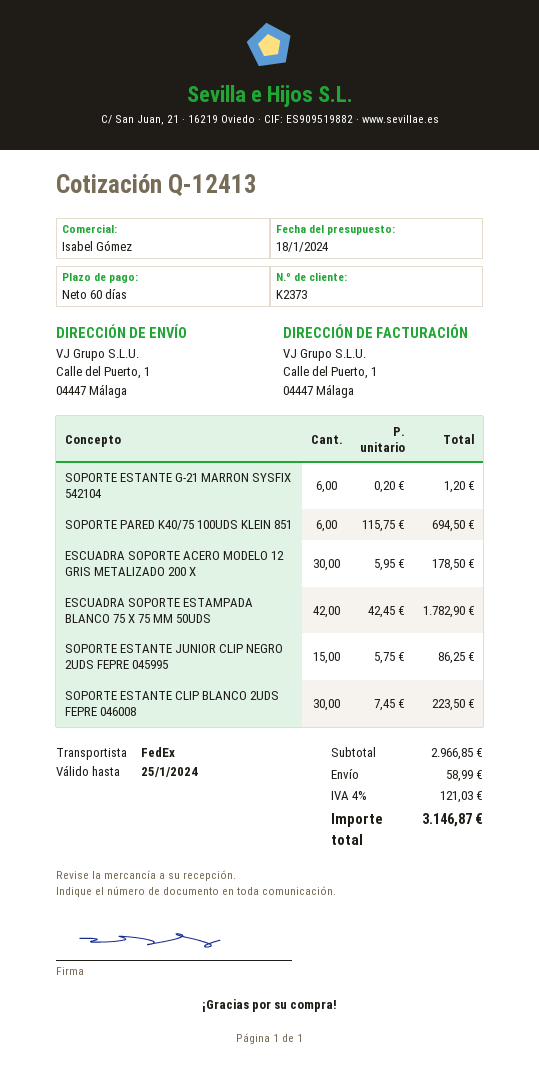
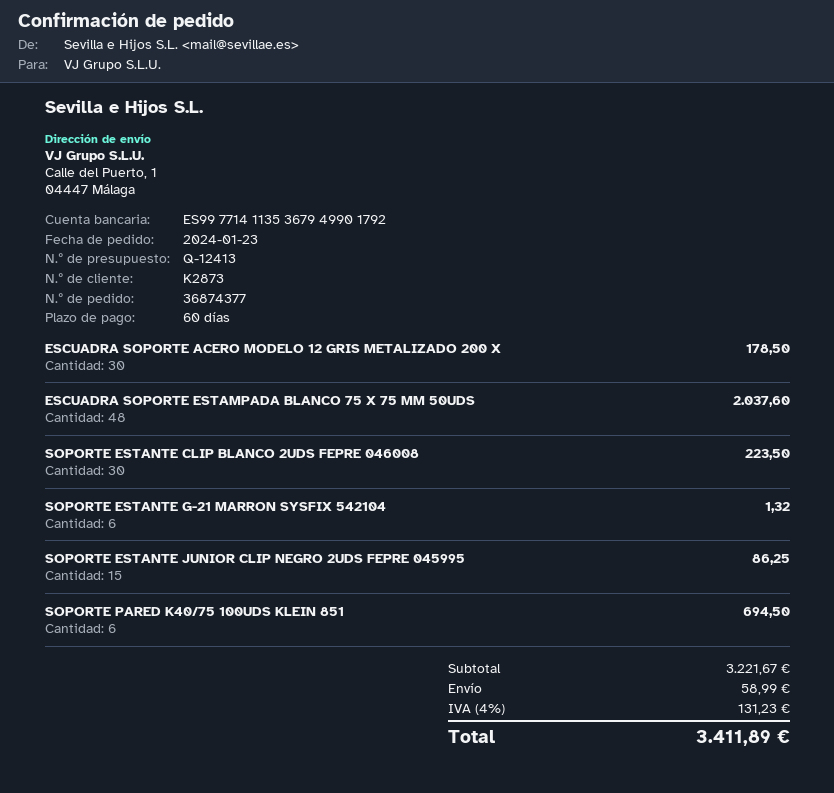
customer number: K2373 -> K2873
SOPORTE ESTANTE G-21 MARRON SYSFIX 542104: 6 for 1.20 -> 6 for 1.32
ESCUADRA SOPORTE ESTAMPADA BLANCO 75 X 75 MM 50UDS: 42 for 1782.90 -> 48 for 2037.60
subtotal: 2966.85 -> 3221.67
tax: 4% = 121.03 -> 4% = 131.23
total: 3146.87 -> 3411.89

